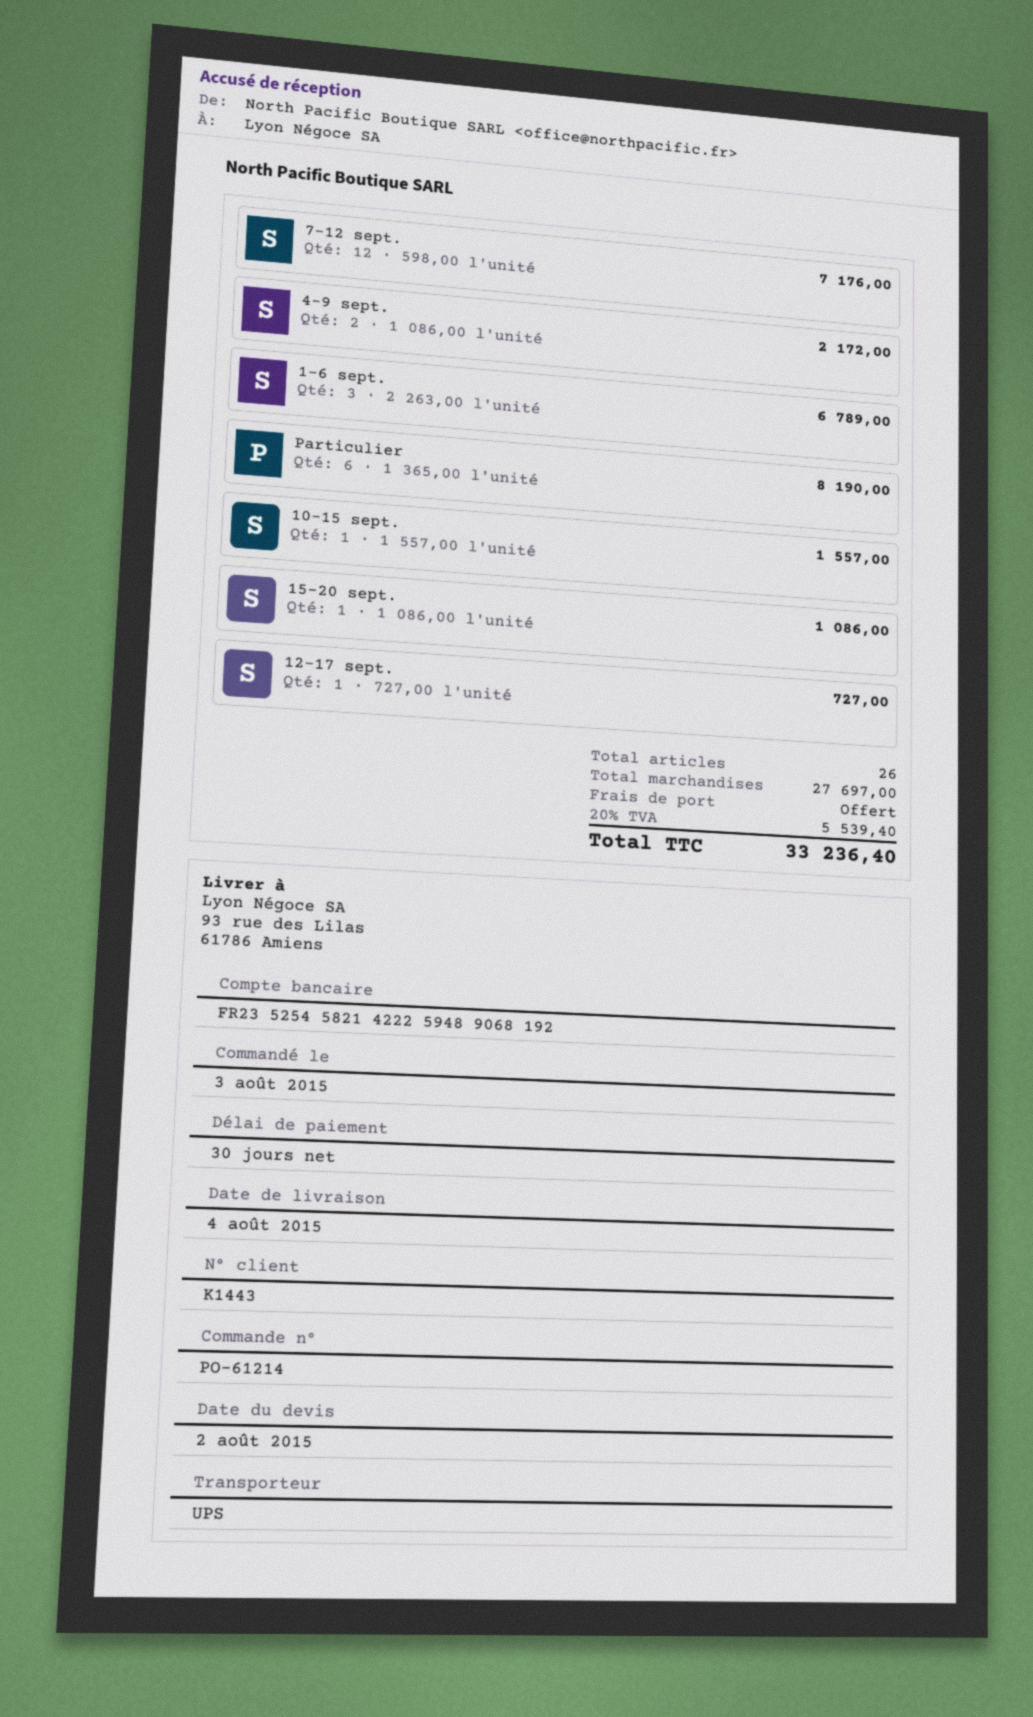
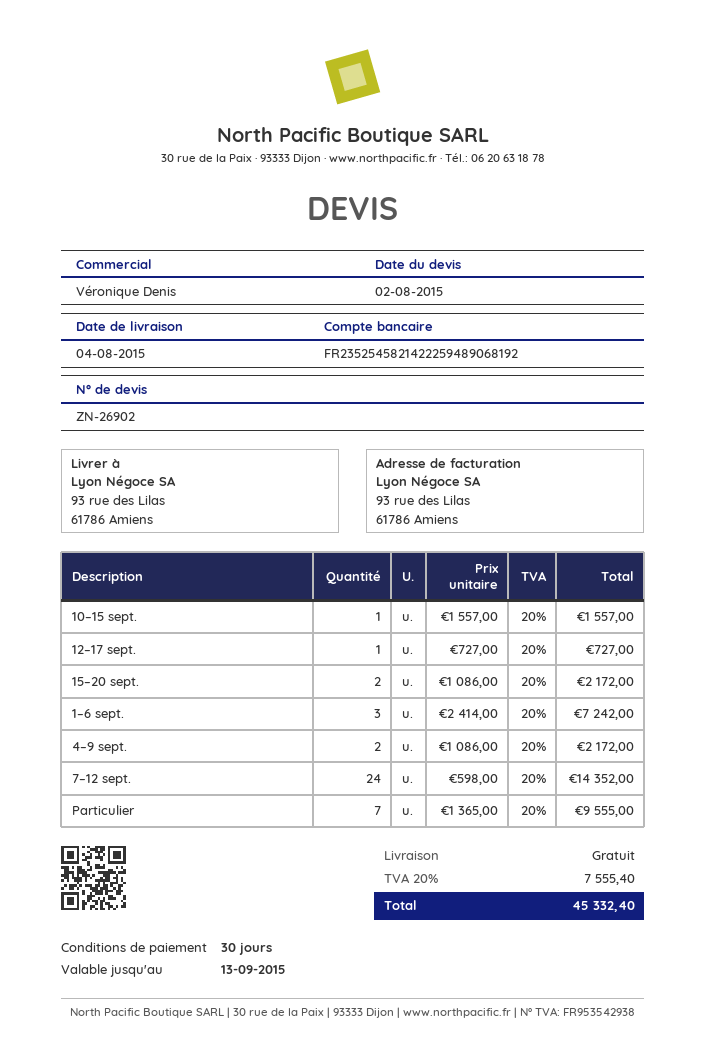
7–12 sept.: 12 x 598.00 = 7176.00 -> 24 x 598.00 = 14352.00
1–6 sept.: 3 x 2263.00 = 6789.00 -> 3 x 2414.00 = 7242.00
Particulier: 6 x 1365.00 = 8190.00 -> 7 x 1365.00 = 9555.00
15–20 sept.: 1 x 1086.00 = 1086.00 -> 2 x 1086.00 = 2172.00
tax: 20% = 5539.40 -> 20% = 7555.40
total: 33236.40 -> 45332.40

